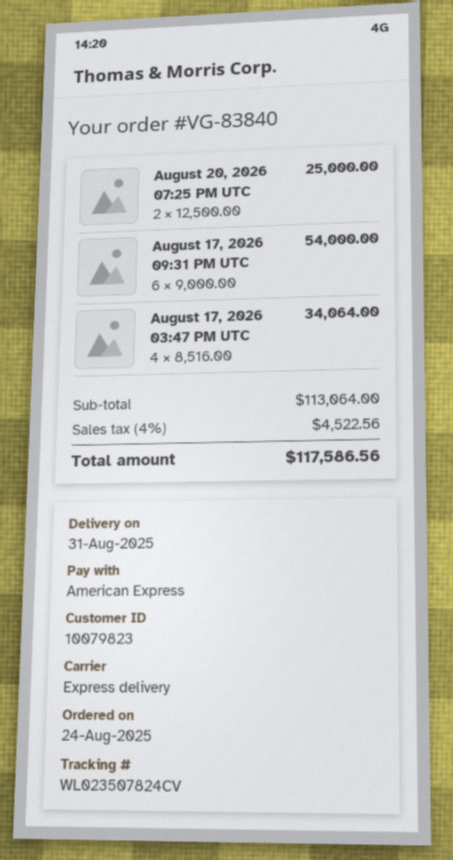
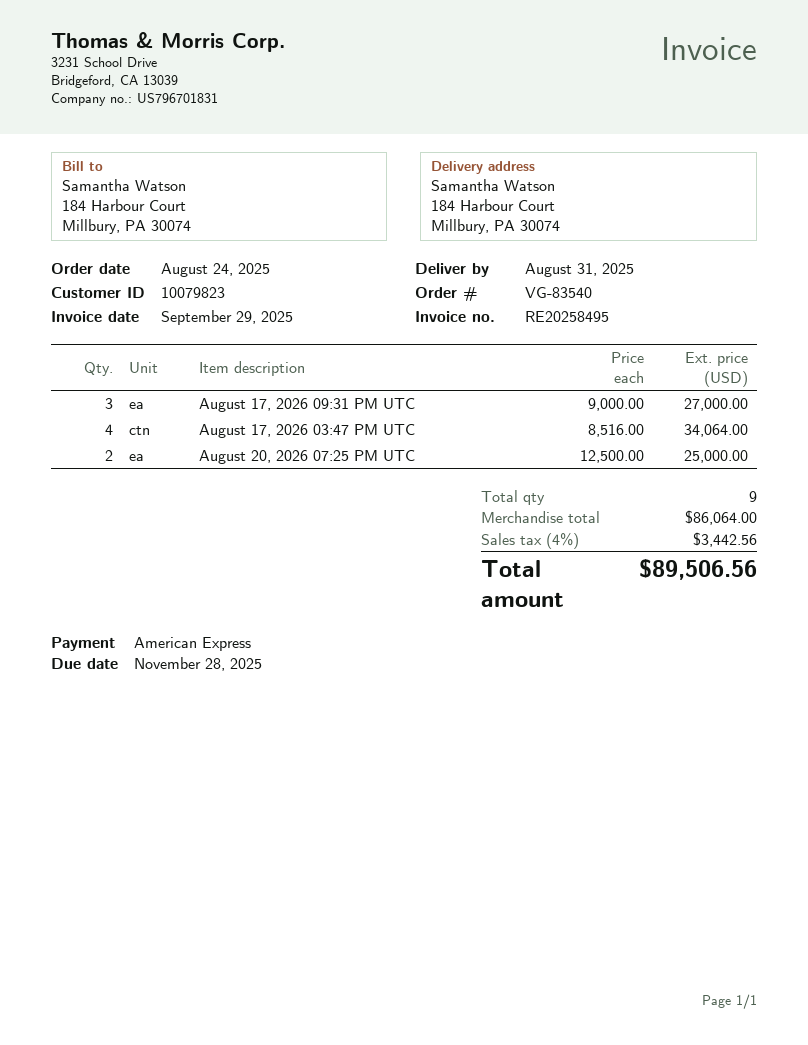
order number: VG-83840 -> VG-83540
August 17, 2026 09:31 PM UTC: 6 x 9000.00 = 54000.00 -> 3 x 9000.00 = 27000.00
subtotal: 113064.00 -> 86064.00
tax: 4% = 4522.56 -> 4% = 3442.56
total: 117586.56 -> 89506.56

